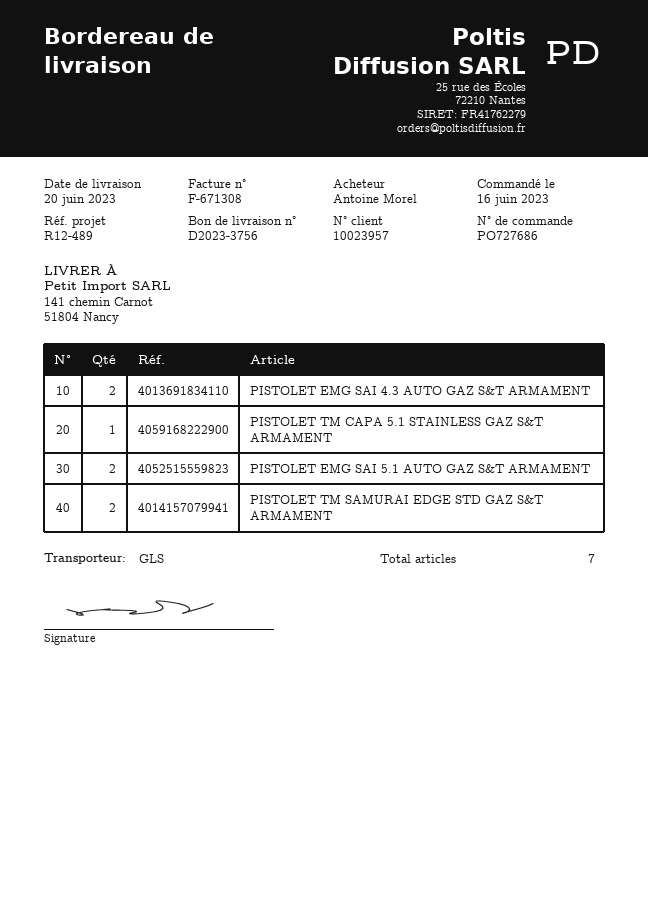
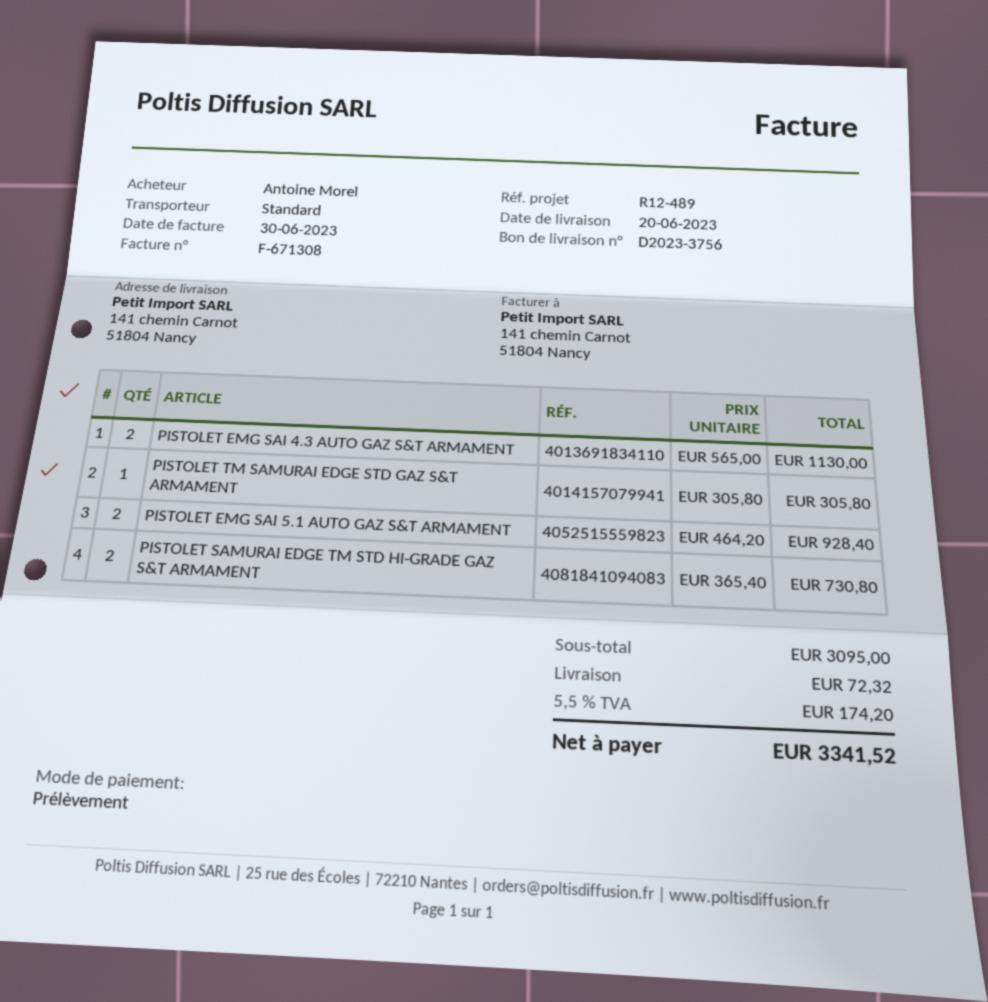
shipping method: GLS -> standard
PISTOLET TM CAPA 5.1 STAINLESS GAZ S&T ARMAMENT: 1 -> none
PISTOLET TM SAMURAI EDGE STD GAZ S&T ARMAMENT: 2 -> 1
PISTOLET SAMURAI EDGE TM STD HI-GRADE GAZ S&T ARMAMENT: none -> 2

